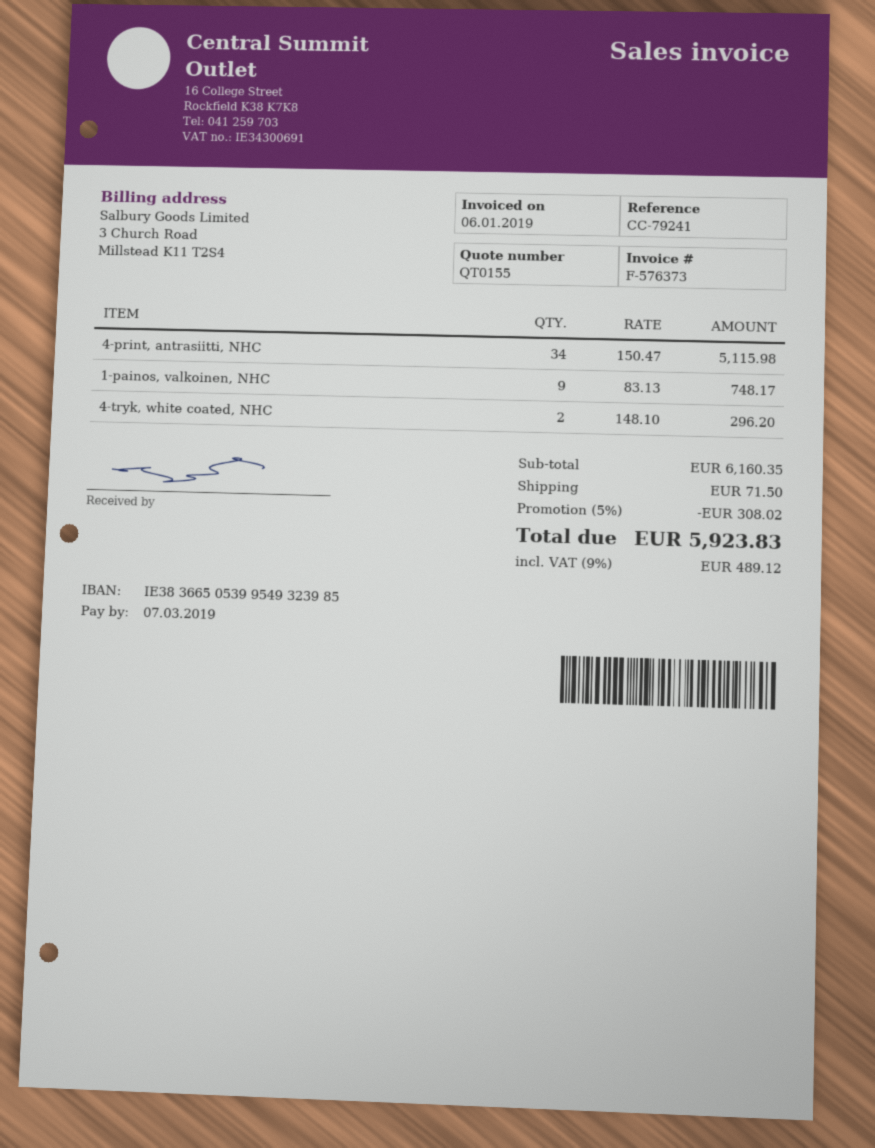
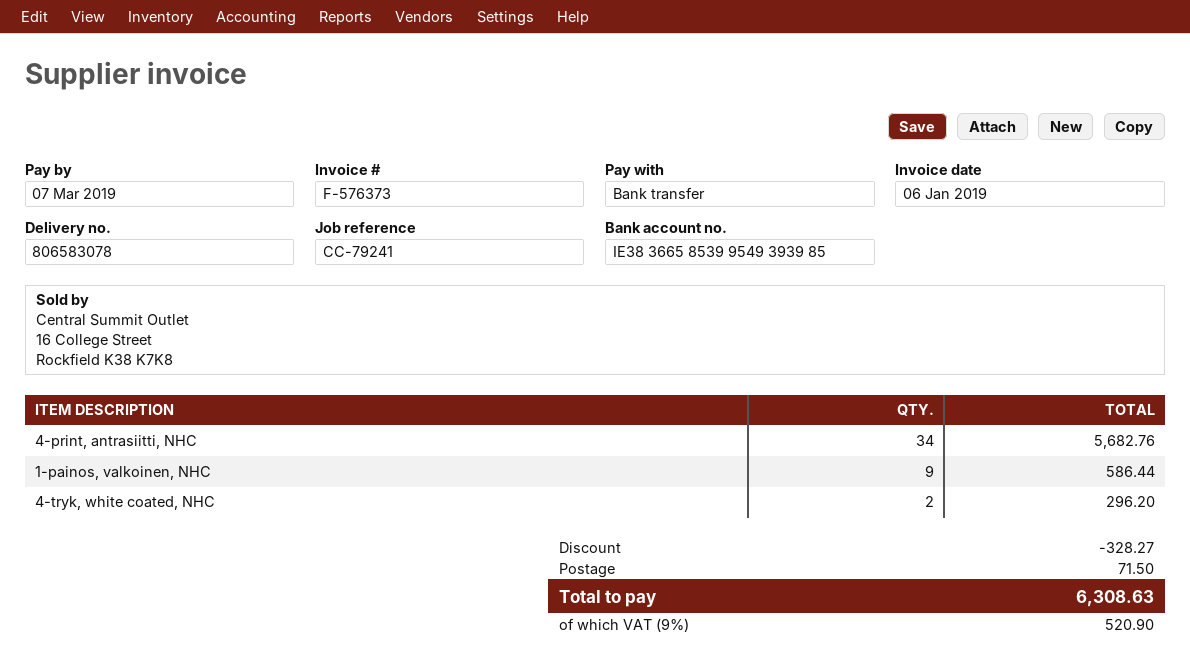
bank account: IE38366505399549323985 -> IE38366585399549393985
4-print, antrasiitti, NHC: 34 for 5115.98 -> 34 for 5682.76
1-painos, valkoinen, NHC: 9 for 748.17 -> 9 for 586.44
discount: 308.02 -> 328.27
tax: 9% = 489.12 -> 9% = 520.90
total: 5923.83 -> 6308.63

